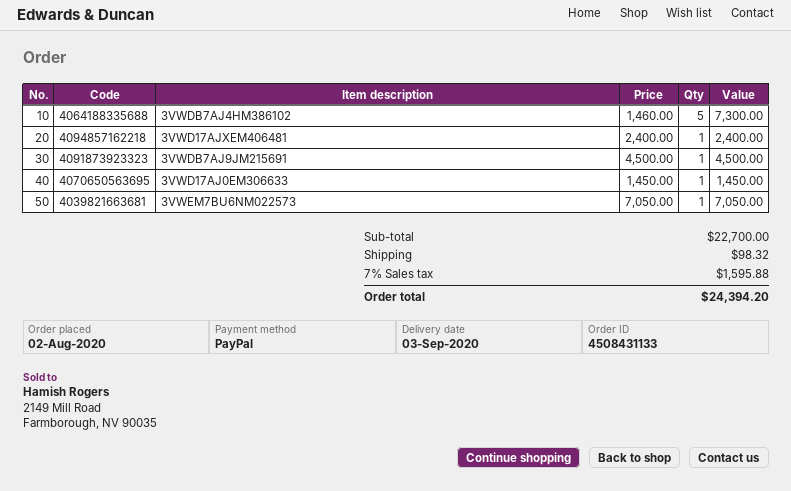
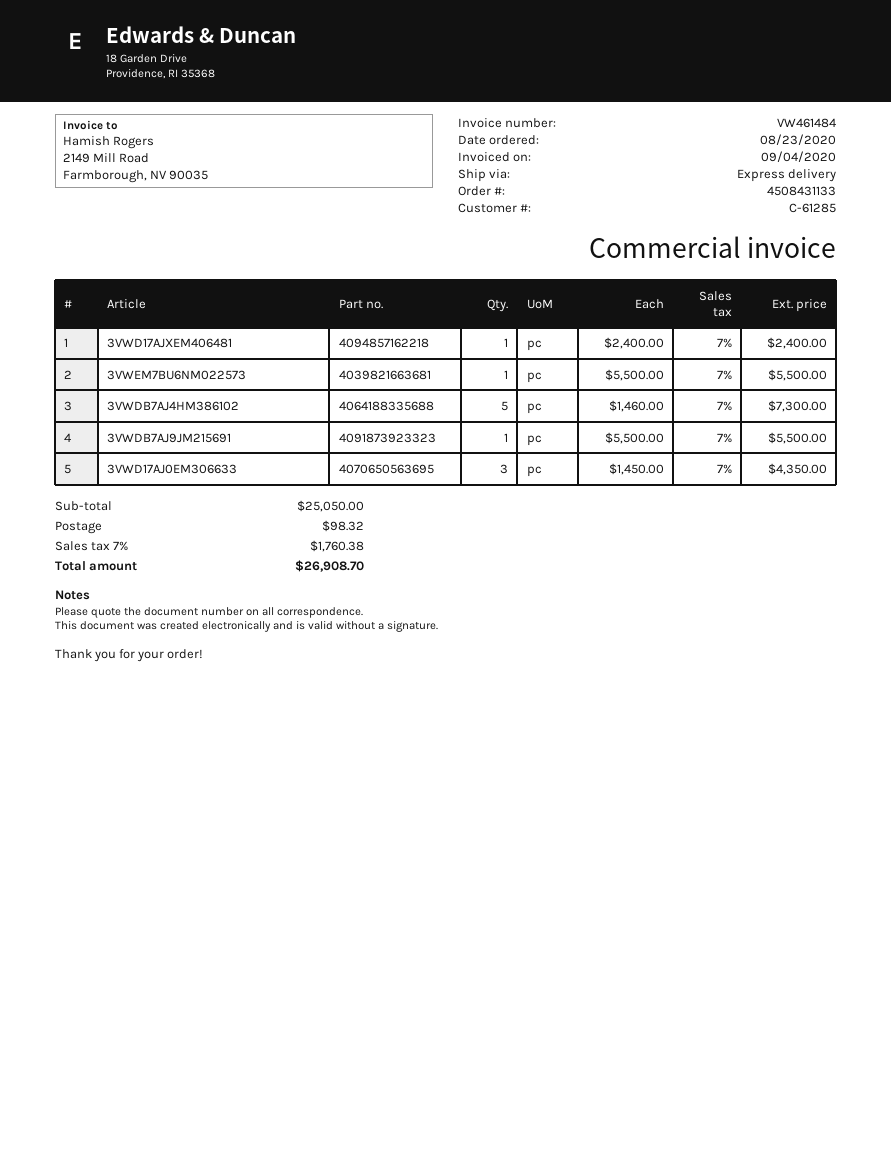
order date: 2020-08-02 -> 2020-08-23
3VWDB7AJ9JM215691: 1 x 4500.00 = 4500.00 -> 1 x 5500.00 = 5500.00
3VWD17AJ0EM306633: 1 x 1450.00 = 1450.00 -> 3 x 1450.00 = 4350.00
3VWEM7BU6NM022573: 1 x 7050.00 = 7050.00 -> 1 x 5500.00 = 5500.00
subtotal: 22700.00 -> 25050.00
tax: 7% = 1595.88 -> 7% = 1760.38
total: 24394.20 -> 26908.70

